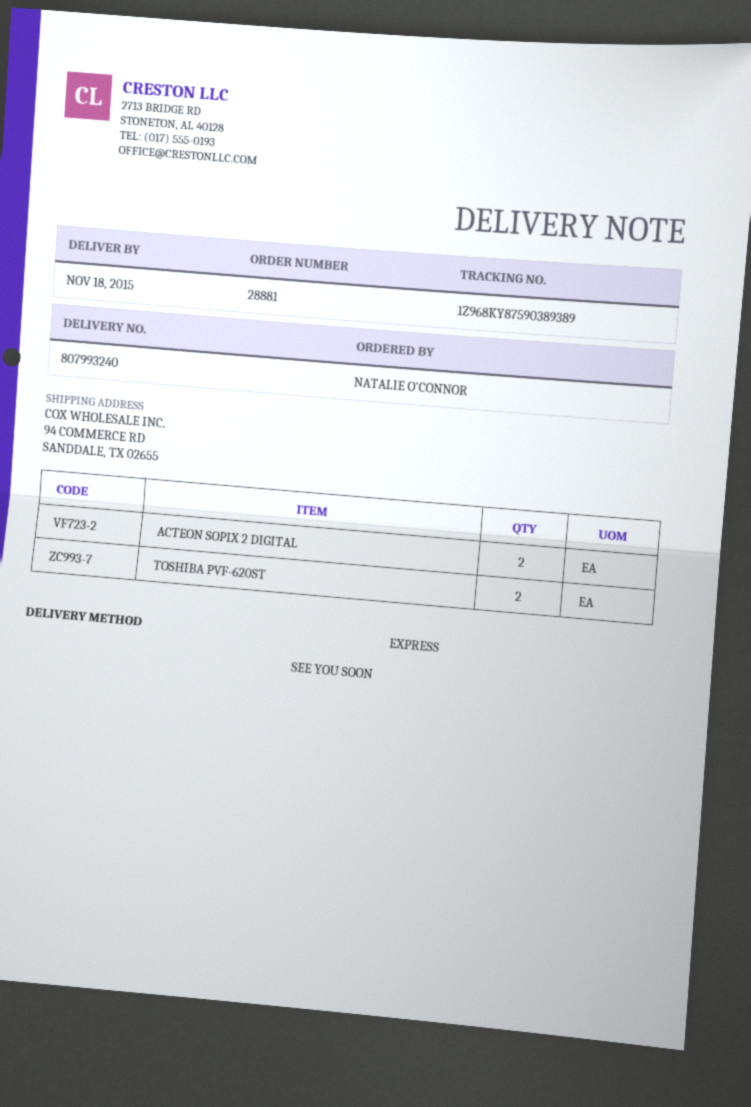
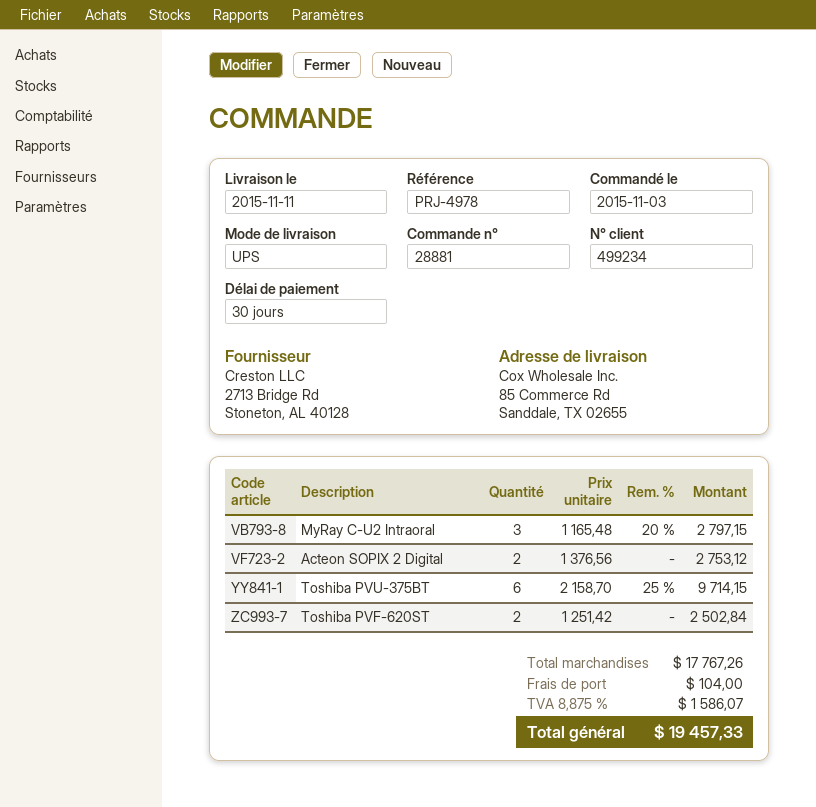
delivery date: 2015-11-18 -> 2015-11-11
shipping method: express -> UPS
ship to: 94 COMMERCE RD, SANDDALE, TX 02655 -> 85 Commerce Rd, Sanddale, TX 02655
MyRay C-U2 Intraoral: none -> 3
Toshiba PVU-375BT: none -> 6

